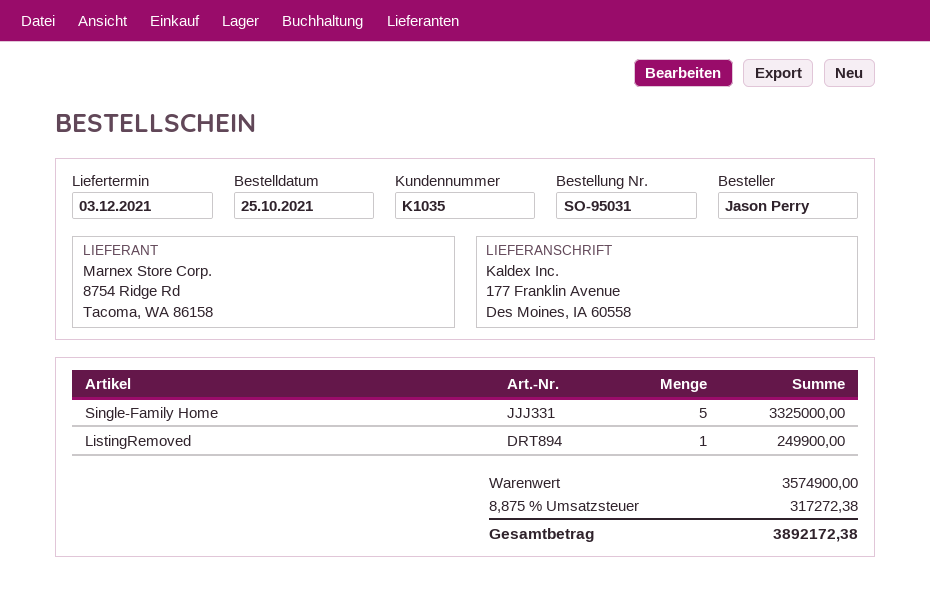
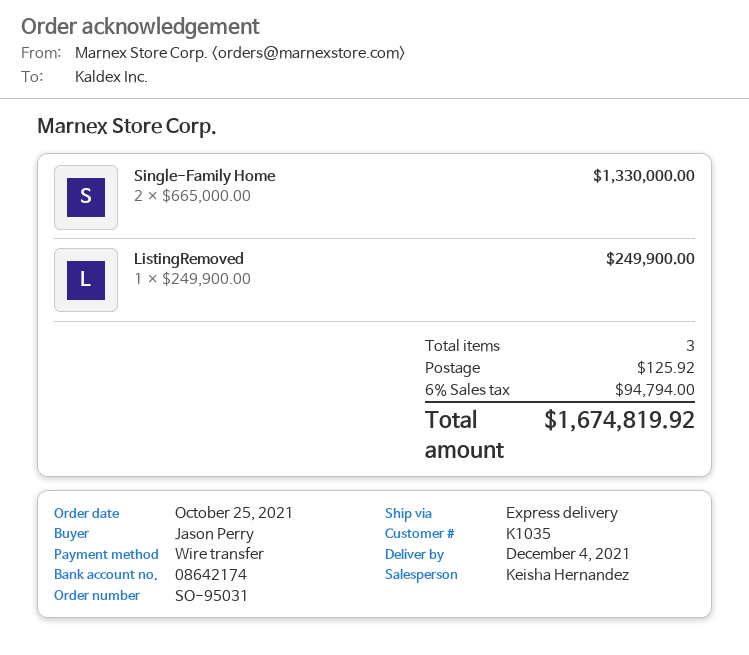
delivery date: 2021-12-03 -> 2021-12-04
Single-Family Home: 5 for 3325000.00 -> 2 for 1330000.00
shipping: none -> 125.92
tax: 8.875% = 317272.38 -> 6% = 94794.00
total: 3892172.38 -> 1674819.92

